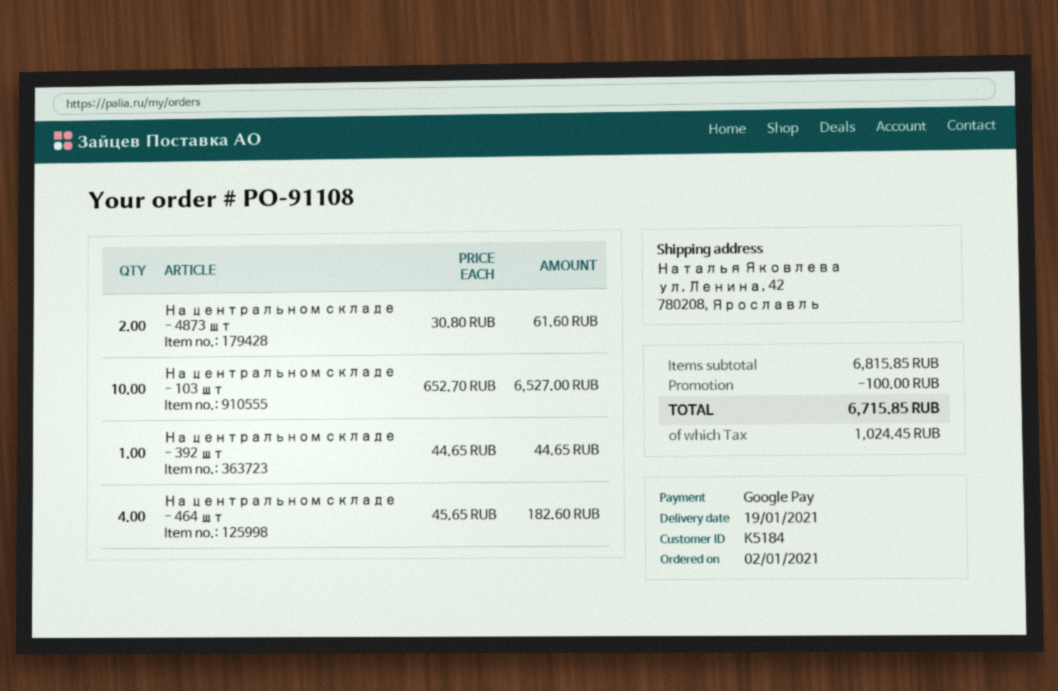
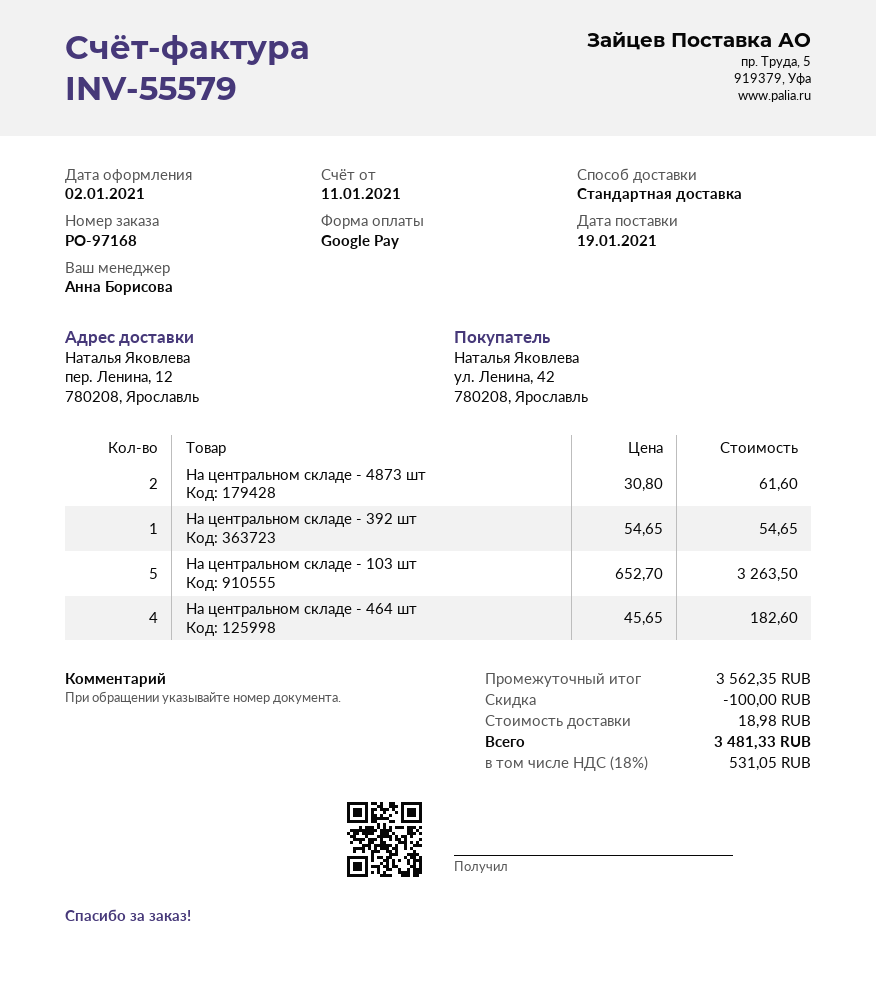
order number: PO-91108 -> PO-97168
ship to: ул. Ленина, 42, 780208, Ярославль -> пер. Ленина, 12, 780208, Ярославль
На центральном складе - 103 шт: 10 x 652.70 = 6527.00 -> 5 x 652.70 = 3263.50
На центральном складе - 392 шт: 1 x 44.65 = 44.65 -> 1 x 54.65 = 54.65
subtotal: 6815.85 -> 3562.35
shipping: none -> 18.98
tax: 1024.45 -> 531.05
total: 6715.85 -> 3481.33

